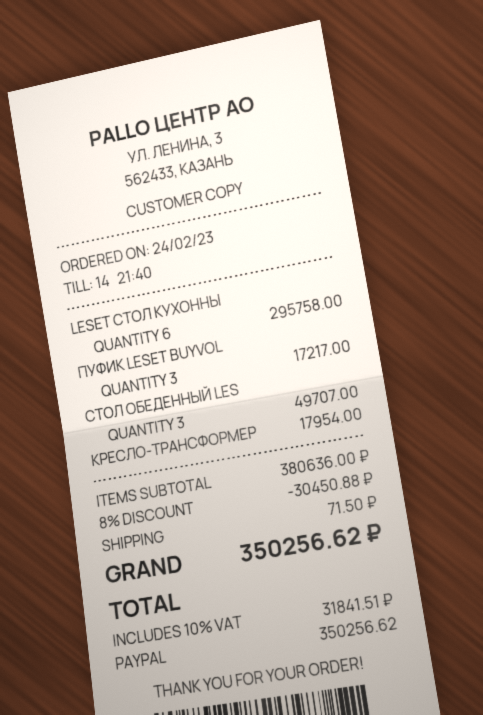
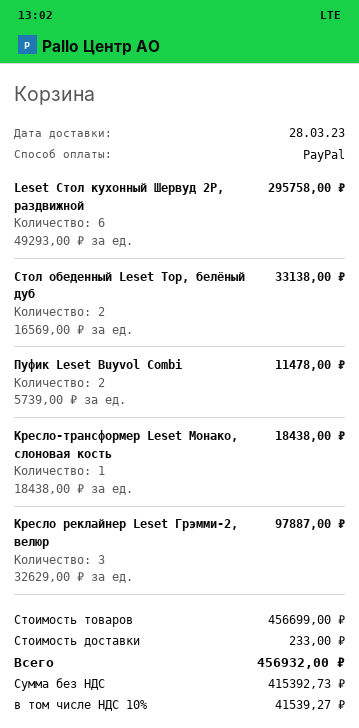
ПУФИК LESET BUYVOL: 3 for 17217.00 -> 2 for 11478.00
СТОЛ ОБЕДЕННЫЙ LES: 3 for 49707.00 -> 2 for 33138.00
КРЕСЛО-ТРАНСФОРМЕР: 1 for 17954.00 -> 1 for 18438.00
Кресло реклайнер Leset Грэмми-2, велюр: none -> 3 for 97887.00
subtotal: 380636.00 -> 456699.00
discount: 8% = 30450.88 -> none
shipping: 71.50 -> 233.00
tax: 10% = 31841.51 -> 10% = 41539.27
total: 350256.62 -> 456932.00

